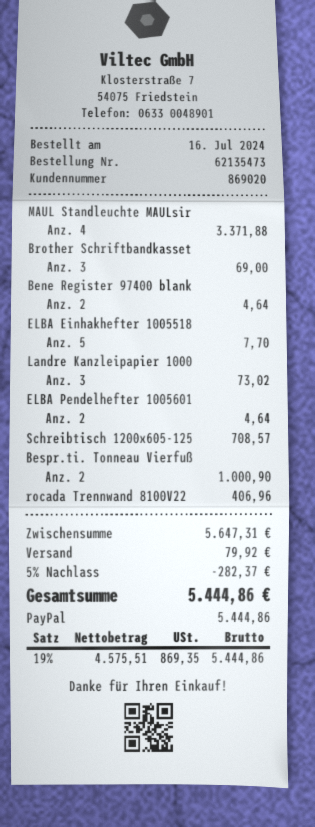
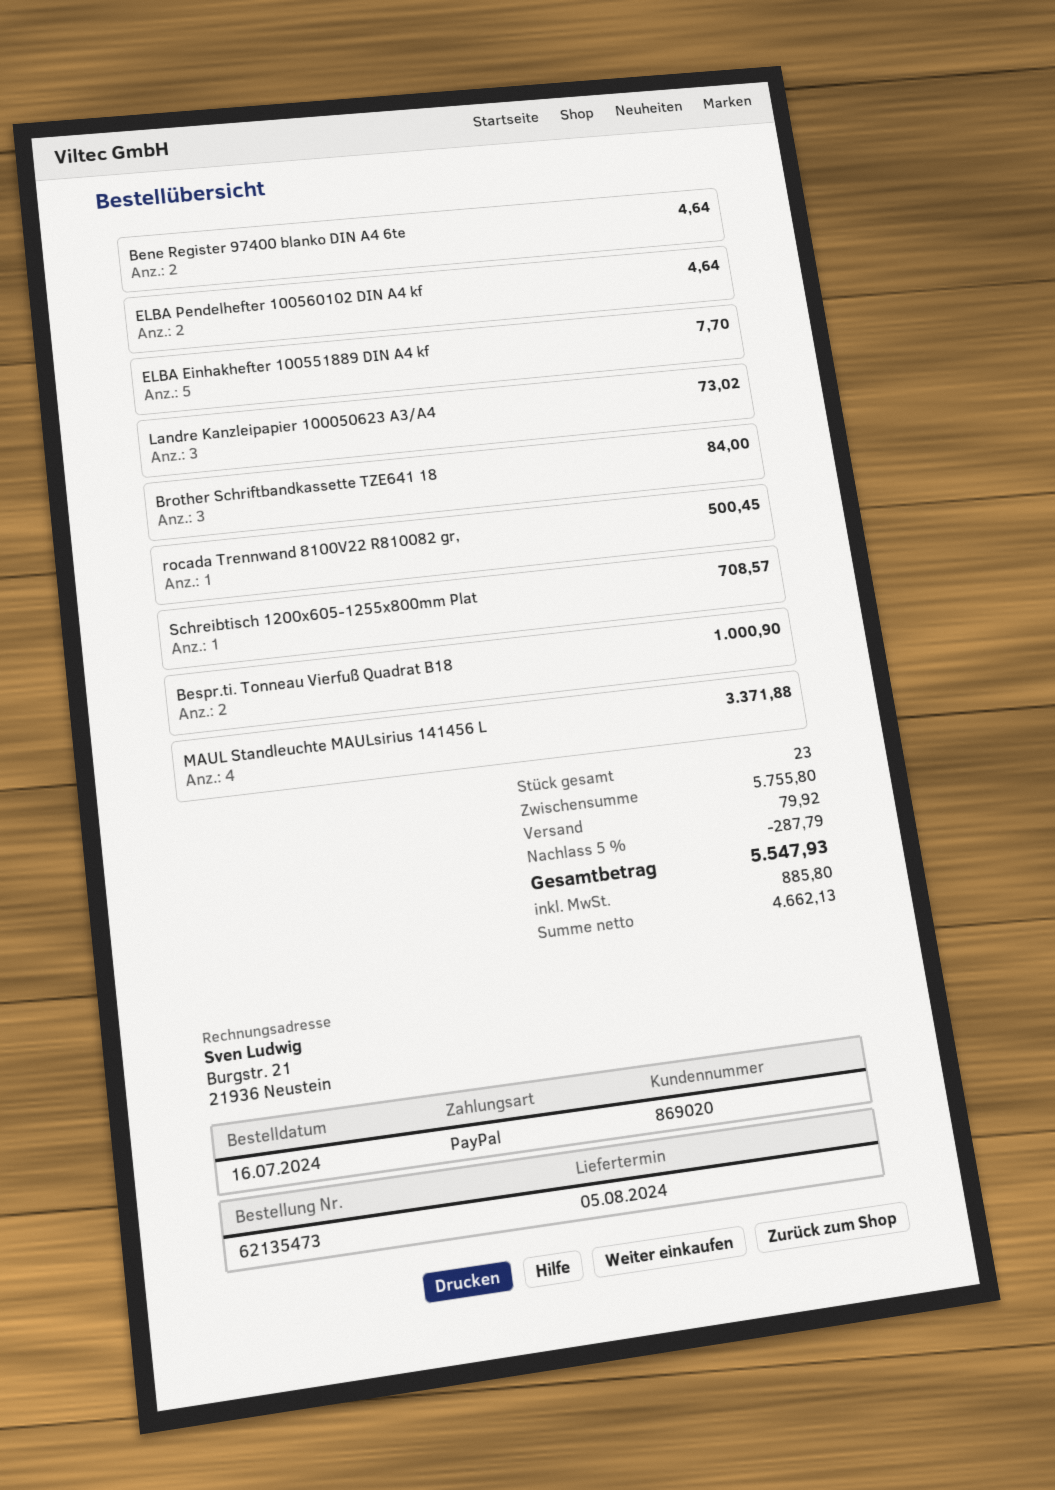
Brother Schriftbandkasset: 3 for 69.00 -> 3 for 84.00
rocada Trennwand 8100V22: 1 for 406.96 -> 1 for 500.45
subtotal: 5647.31 -> 5755.80
discount: 5% = 282.37 -> 5% = 287.79
net: 4575.51 -> 4662.13
tax: 869.35 -> 885.80
total: 5444.86 -> 5547.93

